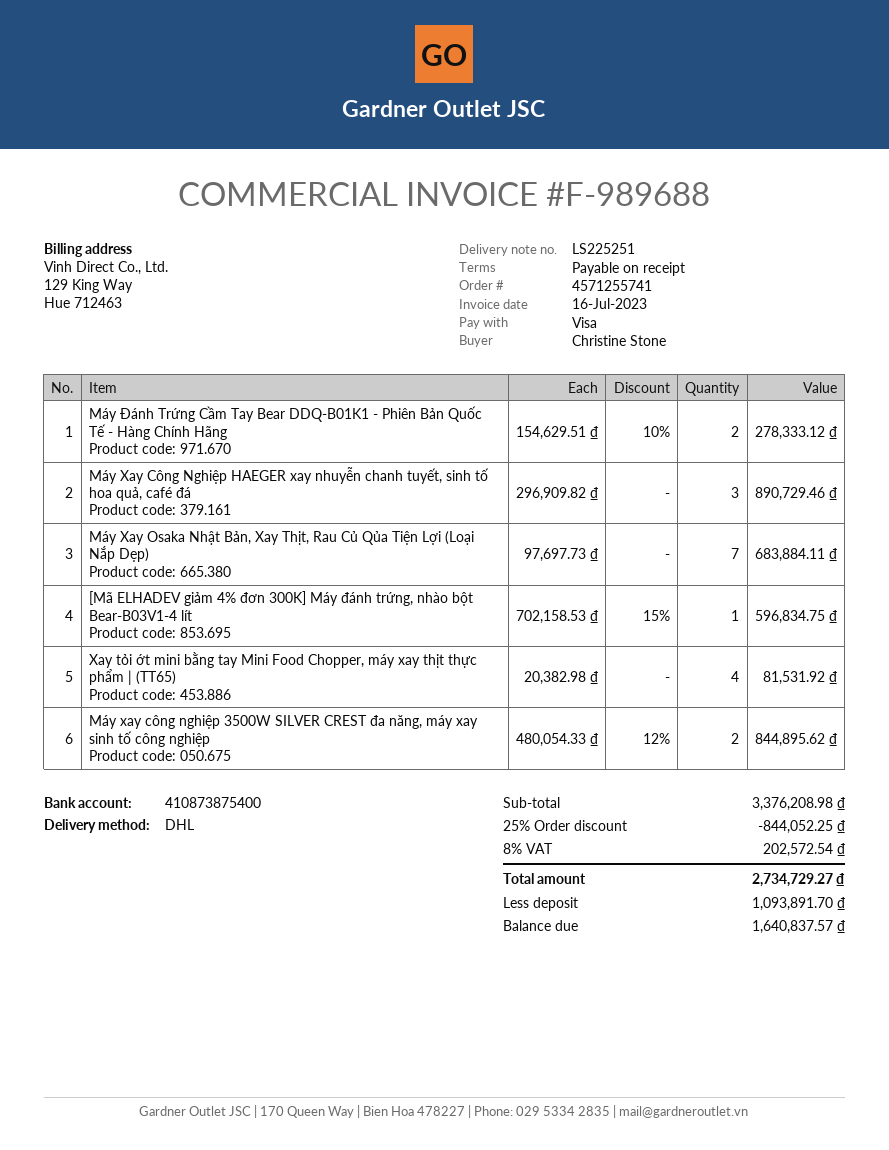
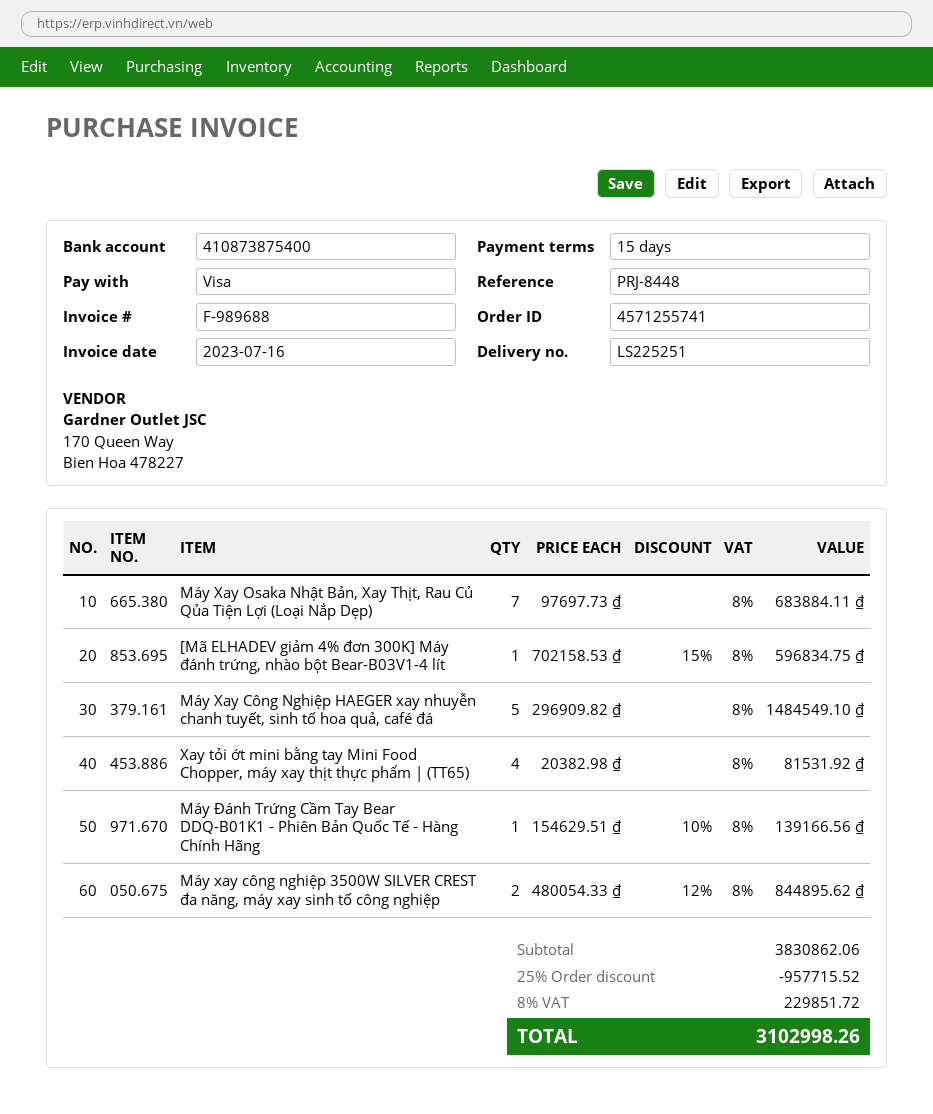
payment terms: on receipt -> 15 days
Máy Đánh Trứng Cầm Tay Bear DDQ-B01K1 - Phiên Bản Quốc Tế - Hàng Chính Hãng: 2 x 154629.51 - 10% = 278333.12 -> 1 x 154629.51 - 10% = 139166.56
Máy Xay Công Nghiệp HAEGER xay nhuyễn chanh tuyết, sinh tố hoa quả, café đá: 3 x 296909.82 = 890729.46 -> 5 x 296909.82 = 1484549.10
subtotal: 3376208.98 -> 3830862.06
discount: 25% = 844052.25 -> 25% = 957715.52
tax: 8% = 202572.54 -> 8% = 229851.72
total: 2734729.27 -> 3102998.26

